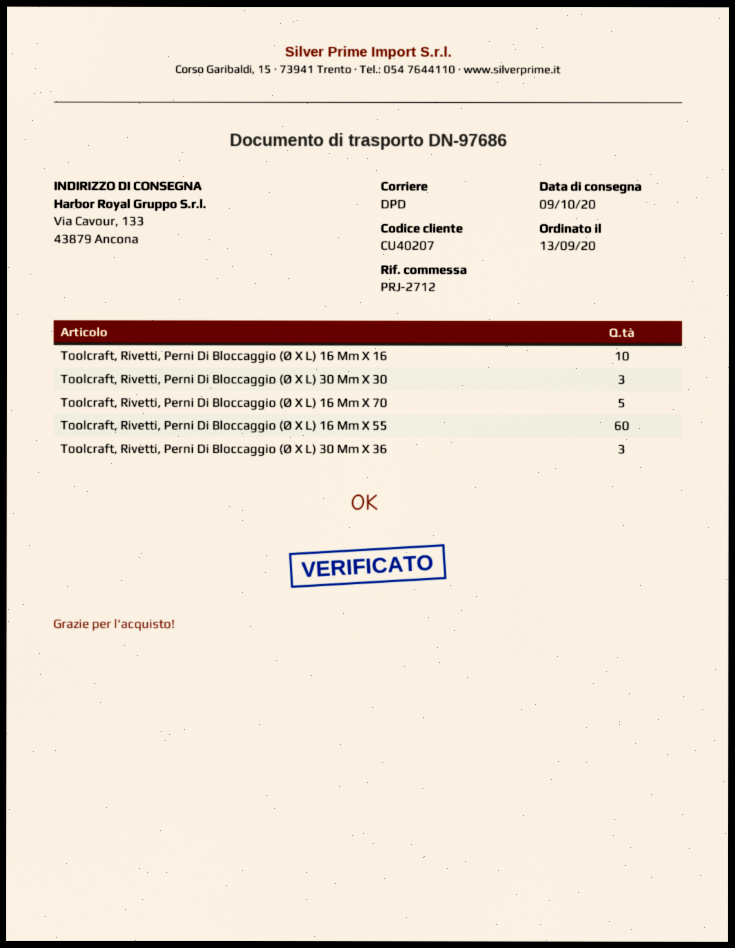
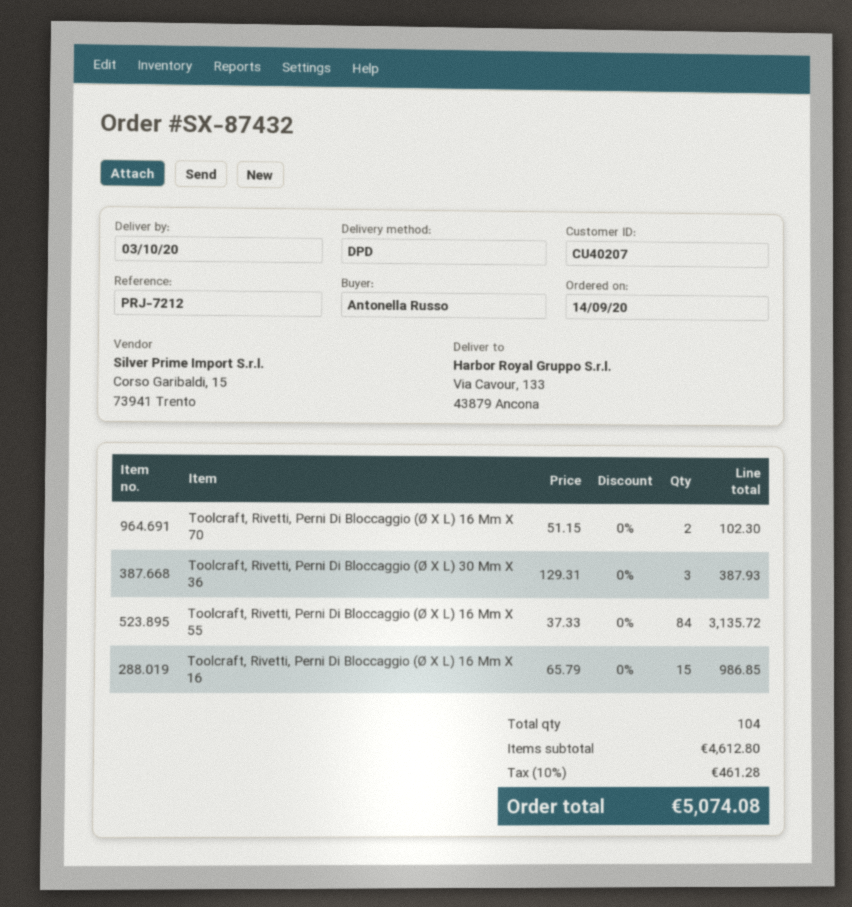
order date: 2020-09-13 -> 2020-09-14
delivery date: 2020-10-09 -> 2020-10-03
reference: PRJ-2712 -> PRJ-7212
Toolcraft, Rivetti, Perni Di Bloccaggio (Ø X L) 16 Mm X 16: 10 -> 15
Toolcraft, Rivetti, Perni Di Bloccaggio (Ø X L) 30 Mm X 30: 3 -> none
Toolcraft, Rivetti, Perni Di Bloccaggio (Ø X L) 16 Mm X 70: 5 -> 2
Toolcraft, Rivetti, Perni Di Bloccaggio (Ø X L) 16 Mm X 55: 60 -> 84

